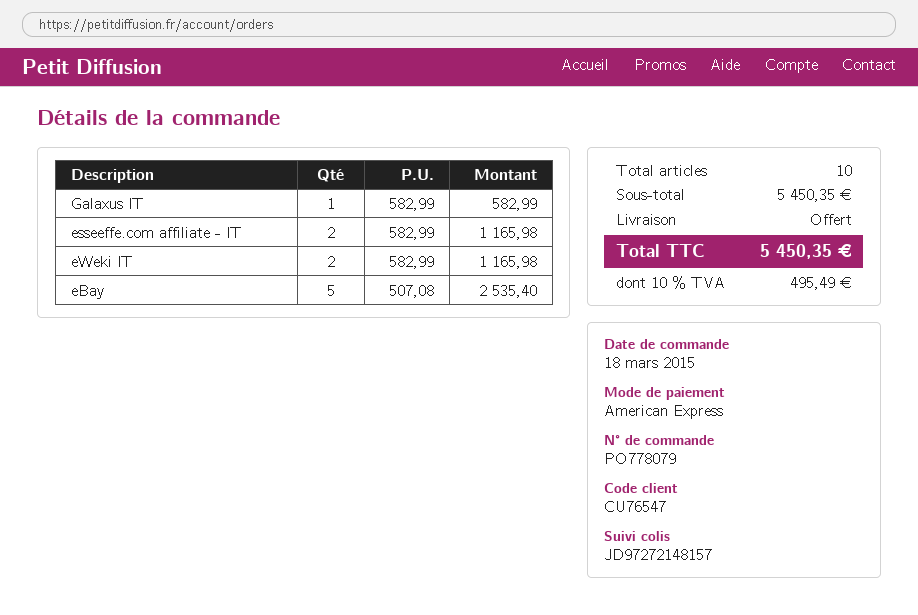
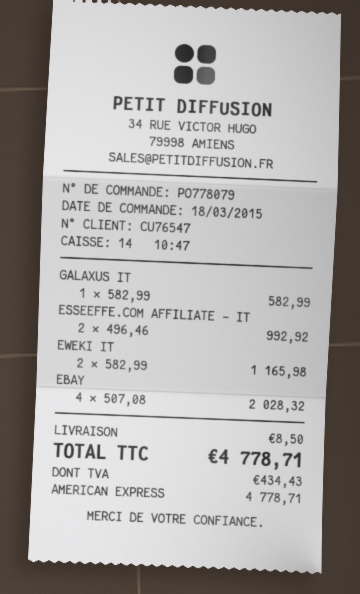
esseeffe.com affiliate - IT: 2 x 582.99 = 1165.98 -> 2 x 496.46 = 992.92
eBay: 5 x 507.08 = 2535.40 -> 4 x 507.08 = 2028.32
shipping: 0.00 -> 8.50
tax: 495.49 -> 434.43
total: 5450.35 -> 4778.71

